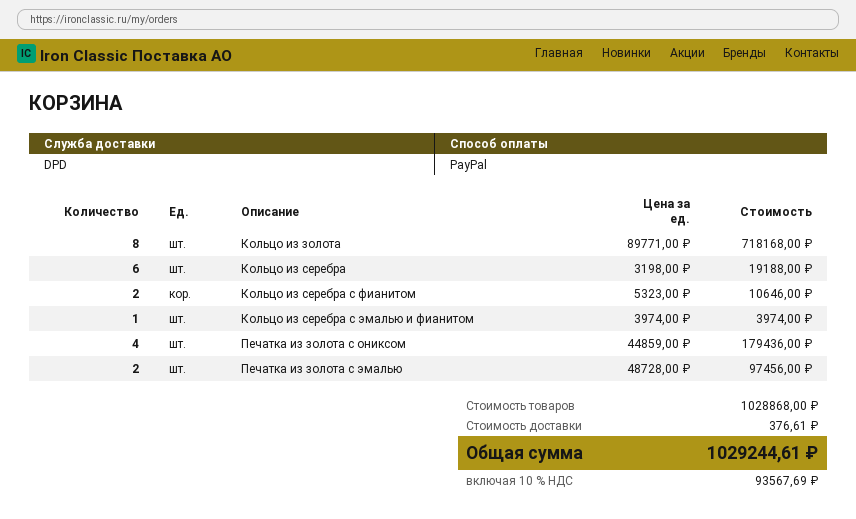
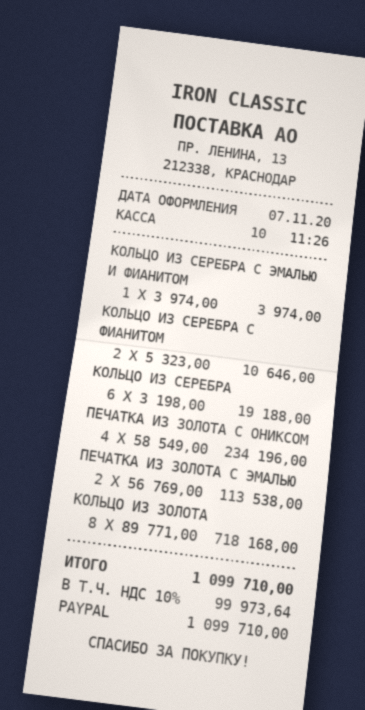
Печатка из золота с ониксом: 4 x 44859.00 = 179436.00 -> 4 x 58549.00 = 234196.00
Печатка из золота с эмалью: 2 x 48728.00 = 97456.00 -> 2 x 56769.00 = 113538.00
shipping: 376.61 -> none
tax: 10% = 93567.69 -> 10% = 99973.64
total: 1029244.61 -> 1099710.00

